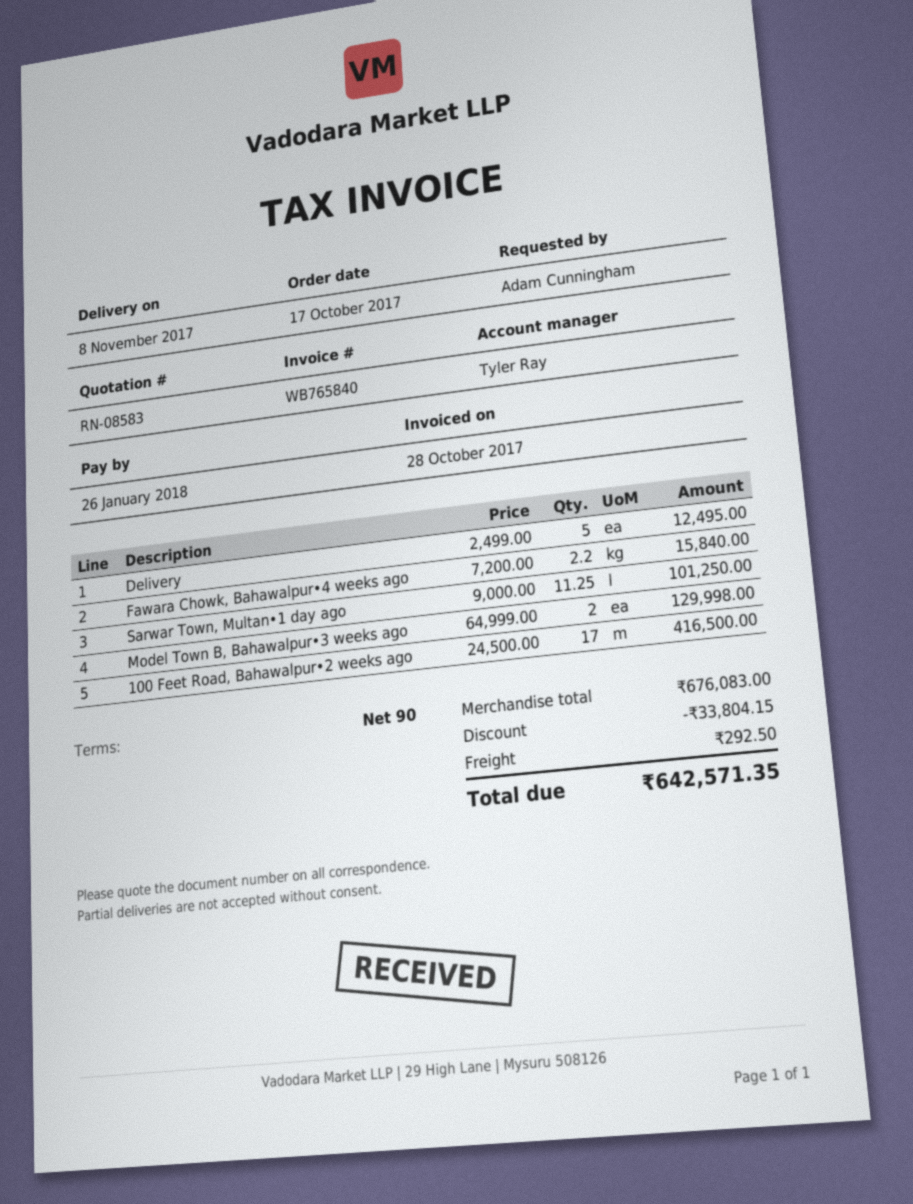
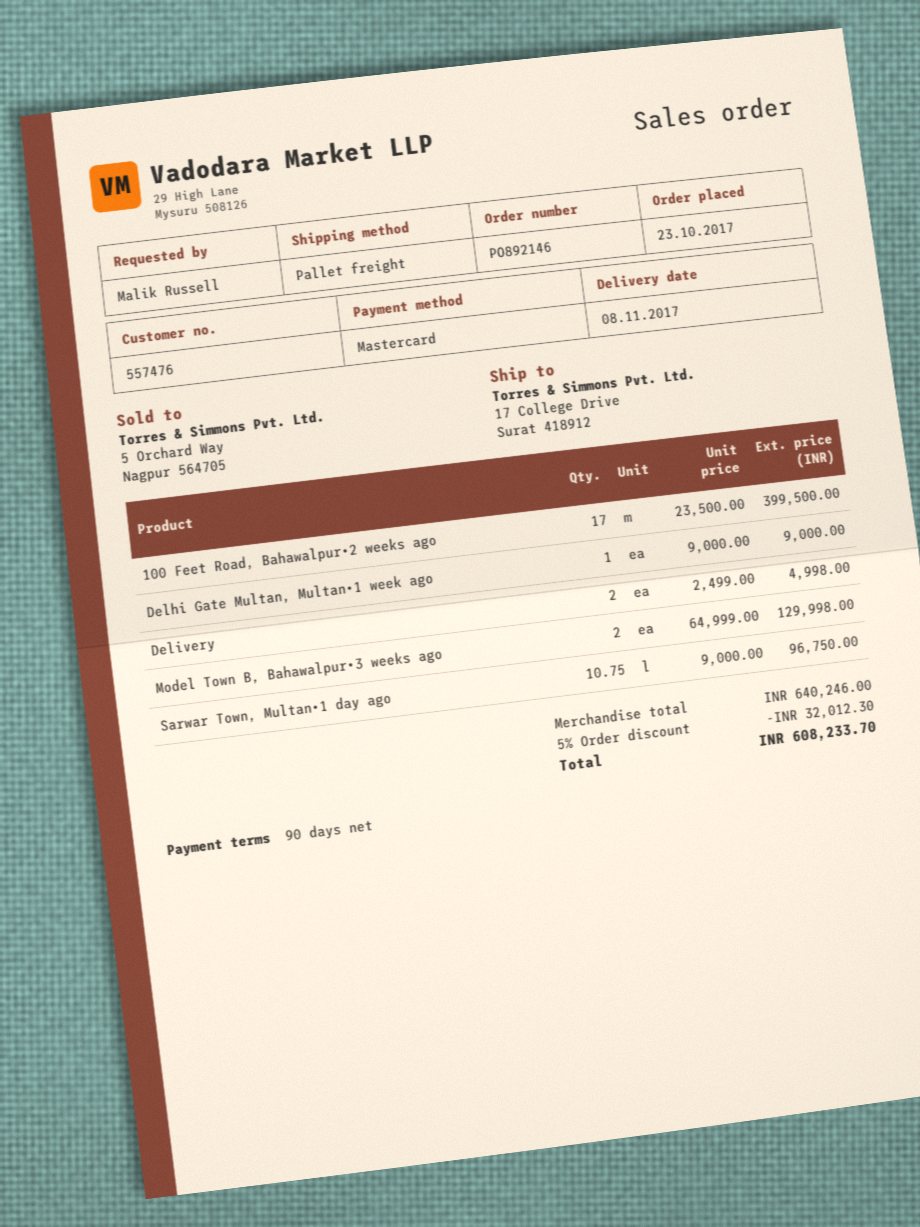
order date: 2017-10-17 -> 2017-10-23
ordered by: Adam Cunningham -> Malik Russell
Delivery: 5 x 2499.00 = 12495.00 -> 2 x 2499.00 = 4998.00
Fawara Chowk, Bahawalpur•4 weeks ago: 2.2 x 7200.00 = 15840.00 -> none
Sarwar Town, Multan•1 day ago: 11.25 x 9000.00 = 101250.00 -> 10.75 x 9000.00 = 96750.00
100 Feet Road, Bahawalpur•2 weeks ago: 17 x 24500.00 = 416500.00 -> 17 x 23500.00 = 399500.00
Delhi Gate Multan, Multan•1 week ago: none -> 1 x 9000.00 = 9000.00
subtotal: 676083.00 -> 640246.00
discount: 33804.15 -> 32012.30
shipping: 292.50 -> none
total: 642571.35 -> 608233.70

